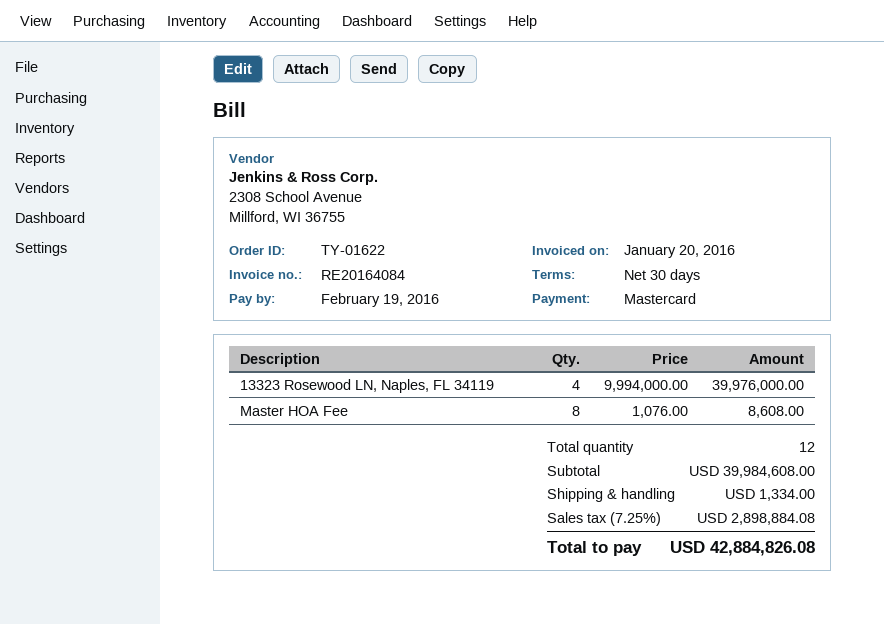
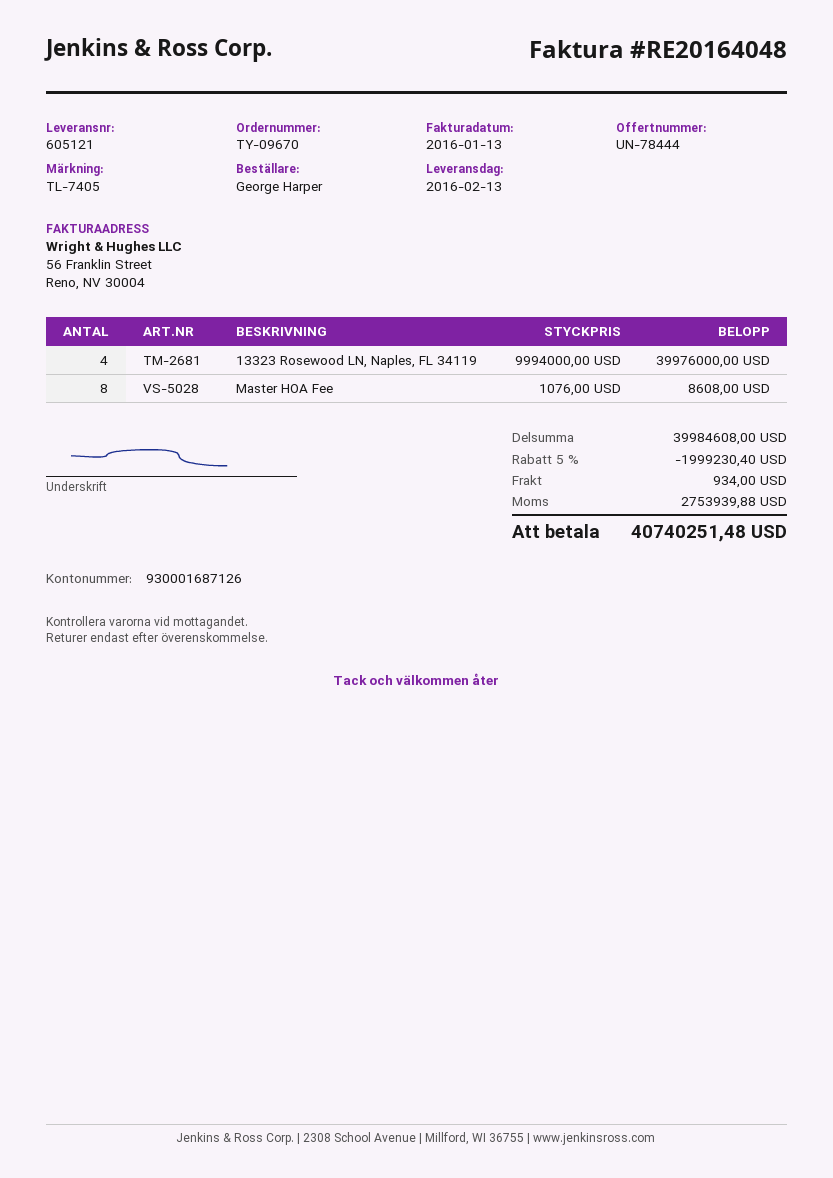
order number: TY-01622 -> TY-09670
invoice number: RE20164084 -> RE20164048
invoice date: 2016-01-20 -> 2016-01-13
discount: none -> 5% = 1999230.40
shipping: 1334.00 -> 934.00
tax: 2898884.08 -> 2753939.88
total: 42884826.08 -> 40740251.48

